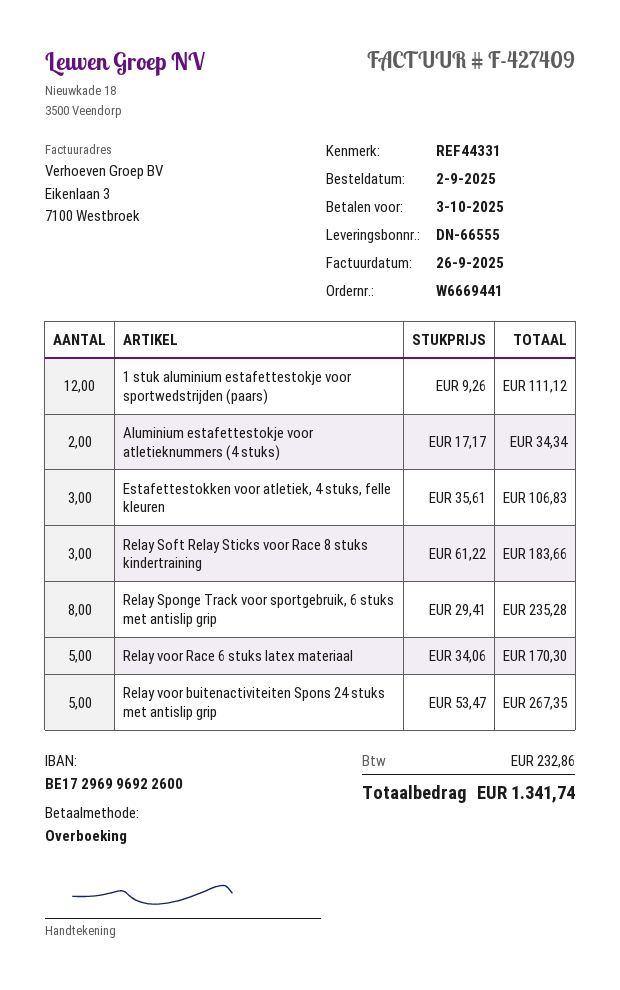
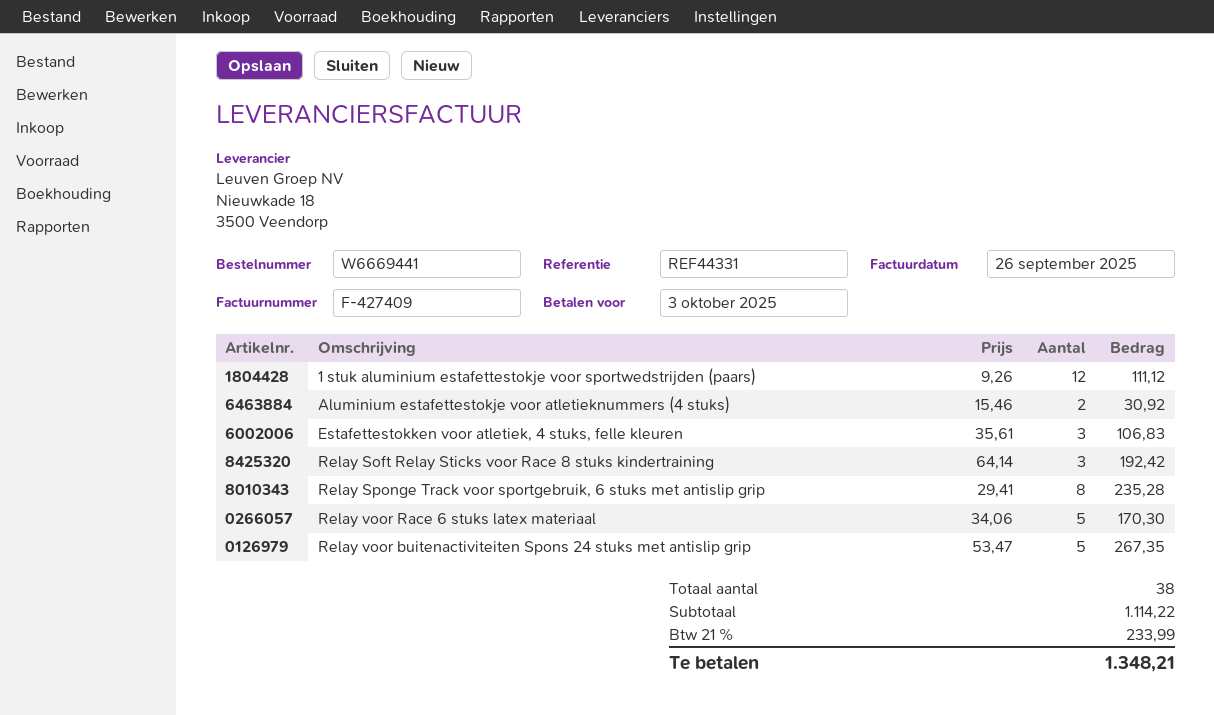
Aluminium estafettestokje voor atletieknummers (4 stuks): 2 x 17.17 = 34.34 -> 2 x 15.46 = 30.92
Relay Soft Relay Sticks voor Race 8 stuks kindertraining: 3 x 61.22 = 183.66 -> 3 x 64.14 = 192.42
tax: 232.86 -> 233.99
total: 1341.74 -> 1348.21

